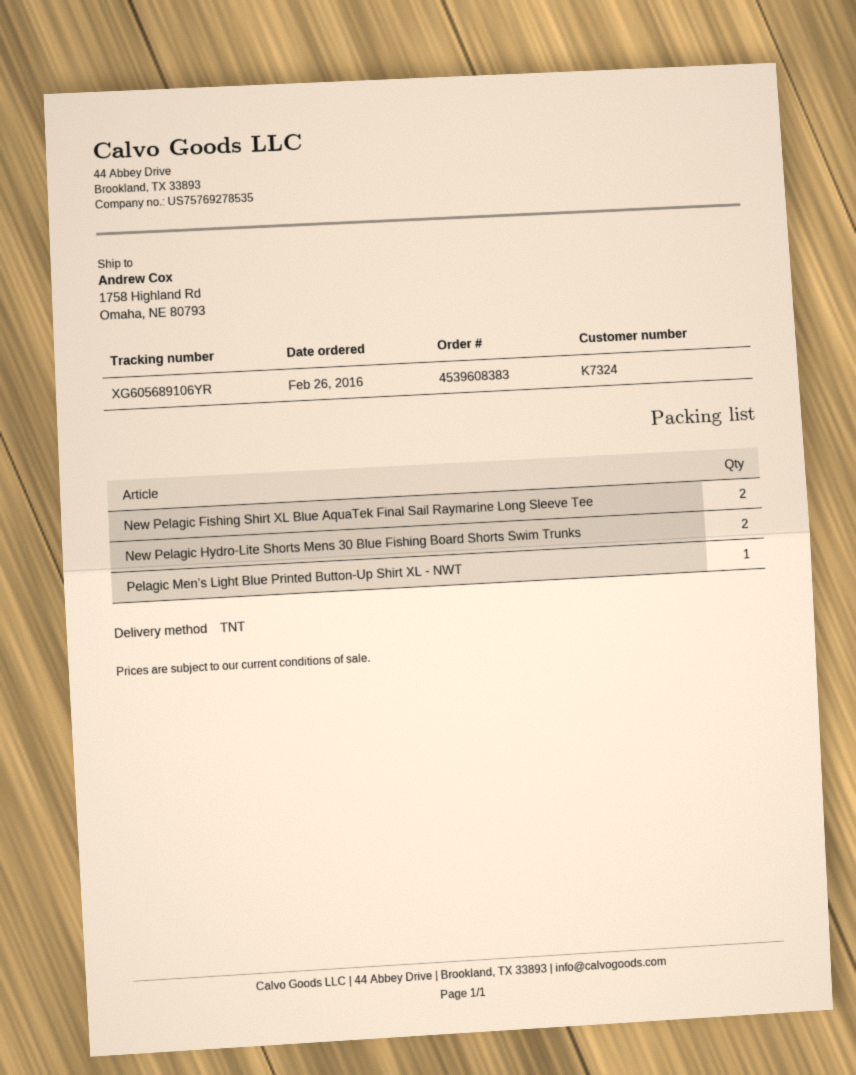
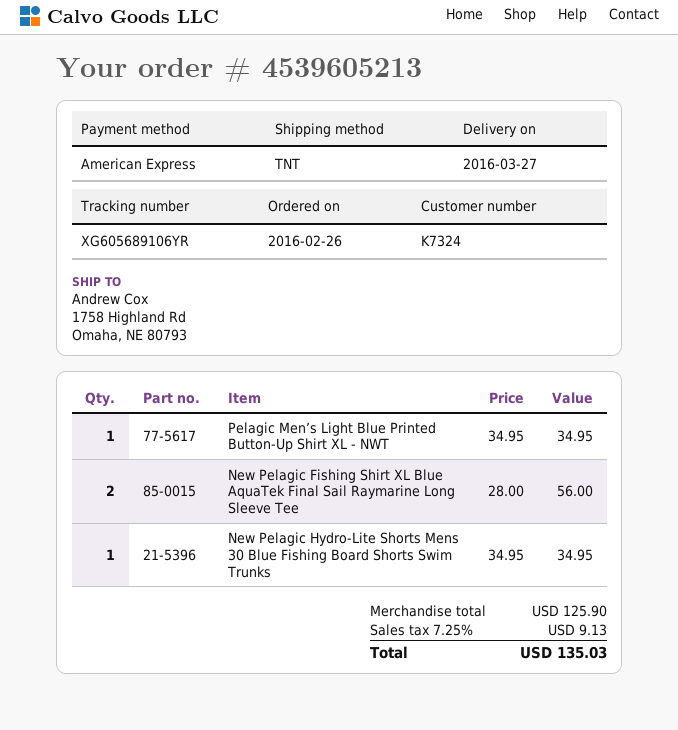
order number: 4539608383 -> 4539605213
New Pelagic Hydro-Lite Shorts Mens 30 Blue Fishing Board Shorts Swim Trunks: 2 -> 1

